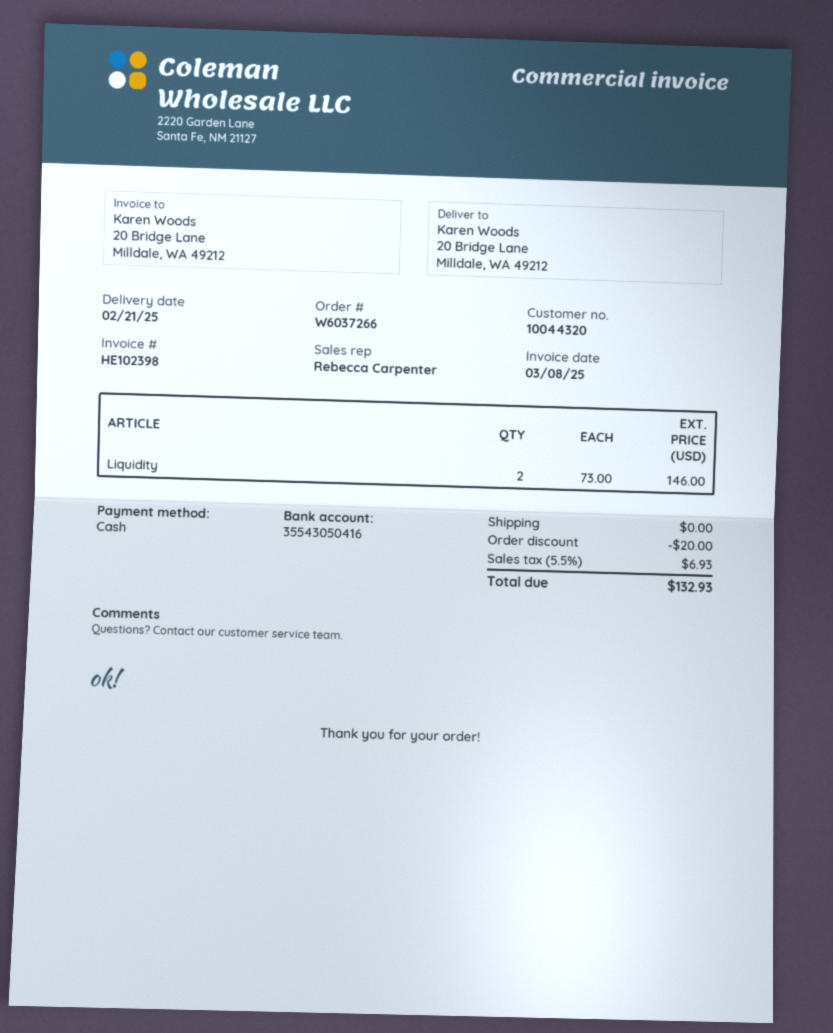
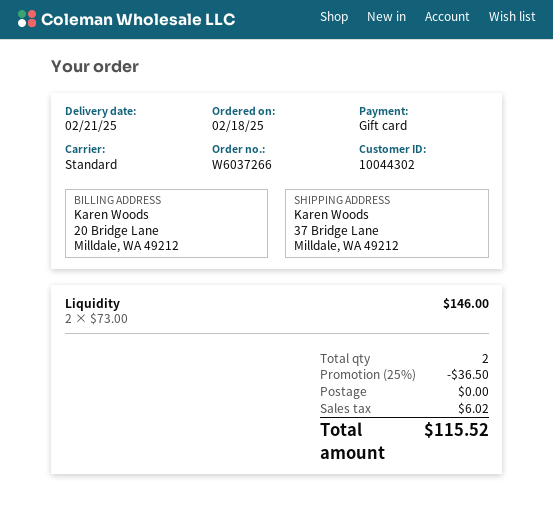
customer number: 10044320 -> 10044302
payment method: cash -> gift card
ship to: 20 Bridge Lane, Milldale, WA 49212 -> 37 Bridge Lane, Milldale, WA 49212
discount: 20.00 -> 36.50
tax: 6.93 -> 6.02
total: 132.93 -> 115.52

